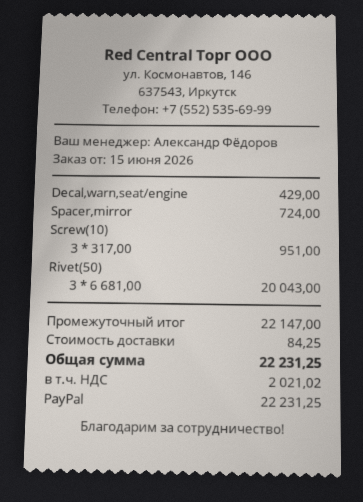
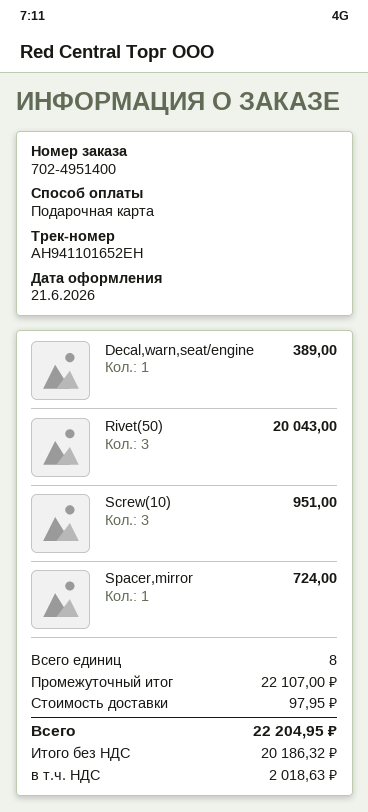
order date: 2026-06-15 -> 2026-06-21
payment method: PayPal -> gift card
Decal,warn,seat/engine: 1 for 429.00 -> 1 for 389.00
subtotal: 22147.00 -> 22107.00
shipping: 84.25 -> 97.95
tax: 2021.02 -> 2018.63
total: 22231.25 -> 22204.95

